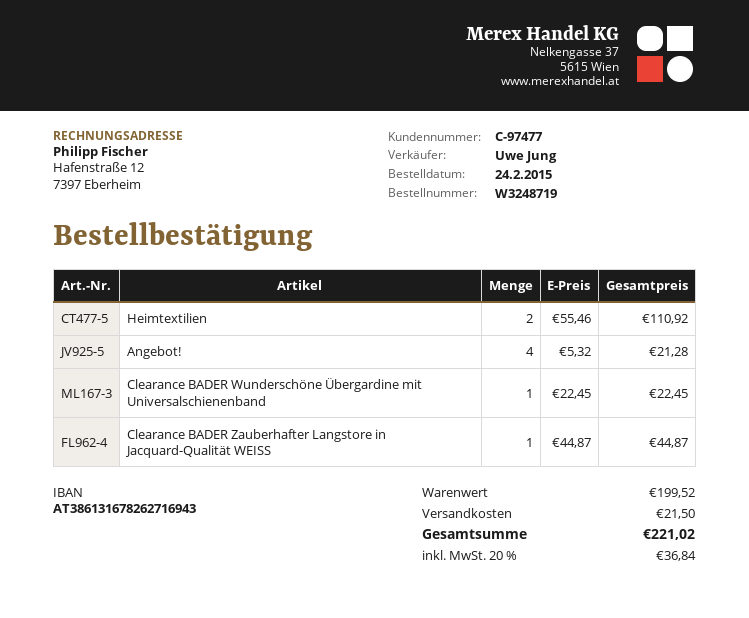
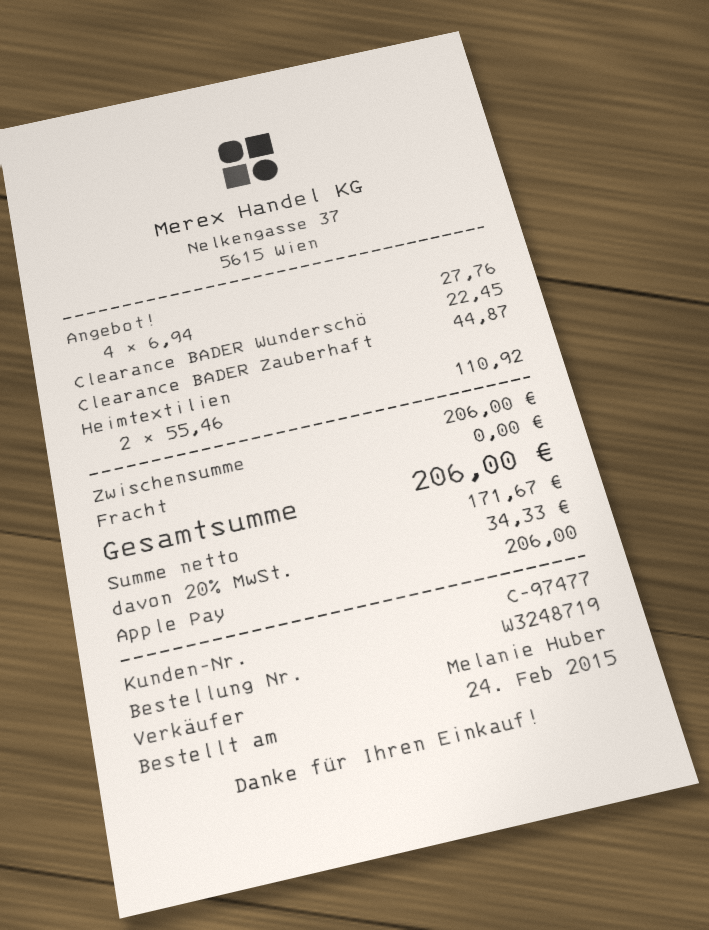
sales rep: Uwe Jung -> Melanie Huber
Angebot!: 4 x 5.32 = 21.28 -> 4 x 6.94 = 27.76
subtotal: 199.52 -> 206.00
shipping: 21.50 -> 0.00
tax: 20% = 36.84 -> 20% = 34.33
total: 221.02 -> 206.00

